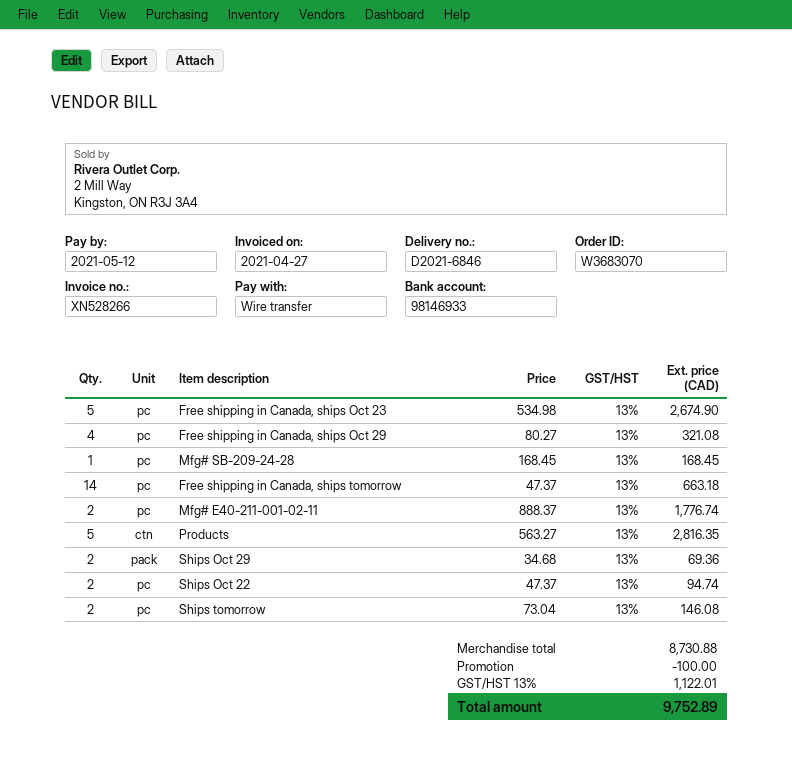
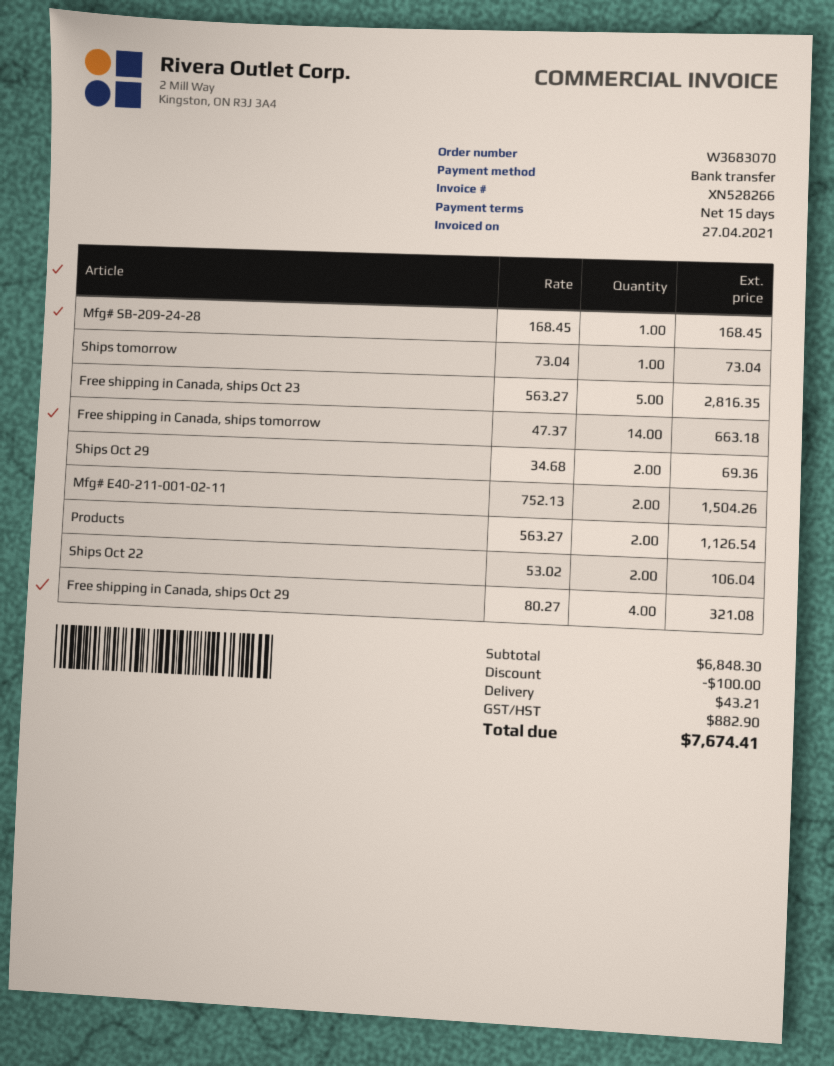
Free shipping in Canada, ships Oct 23: 5 x 534.98 = 2674.90 -> 5 x 563.27 = 2816.35
Mfg# E40-211-001-02-11: 2 x 888.37 = 1776.74 -> 2 x 752.13 = 1504.26
Products: 5 x 563.27 = 2816.35 -> 2 x 563.27 = 1126.54
Ships Oct 22: 2 x 47.37 = 94.74 -> 2 x 53.02 = 106.04
Ships tomorrow: 2 x 73.04 = 146.08 -> 1 x 73.04 = 73.04
subtotal: 8730.88 -> 6848.30
shipping: none -> 43.21
tax: 1122.01 -> 882.90
total: 9752.89 -> 7674.41

